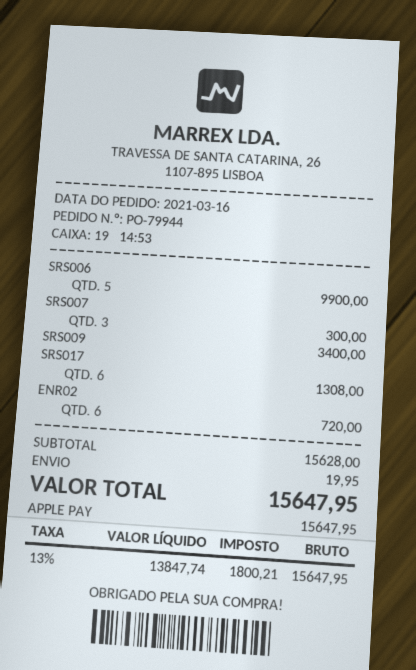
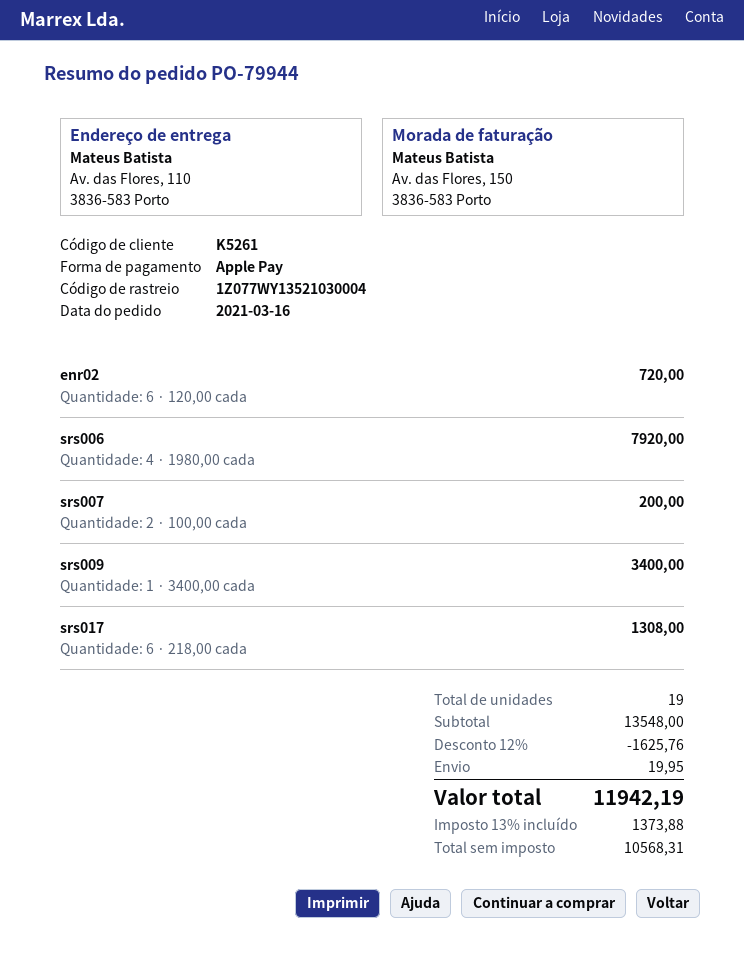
SRS006: 5 for 9900.00 -> 4 for 7920.00
SRS007: 3 for 300.00 -> 2 for 200.00
subtotal: 15628.00 -> 13548.00
discount: none -> 12% = 1625.76
net: 13847.74 -> 10568.31
tax: 13% = 1800.21 -> 13% = 1373.88
total: 15647.95 -> 11942.19

